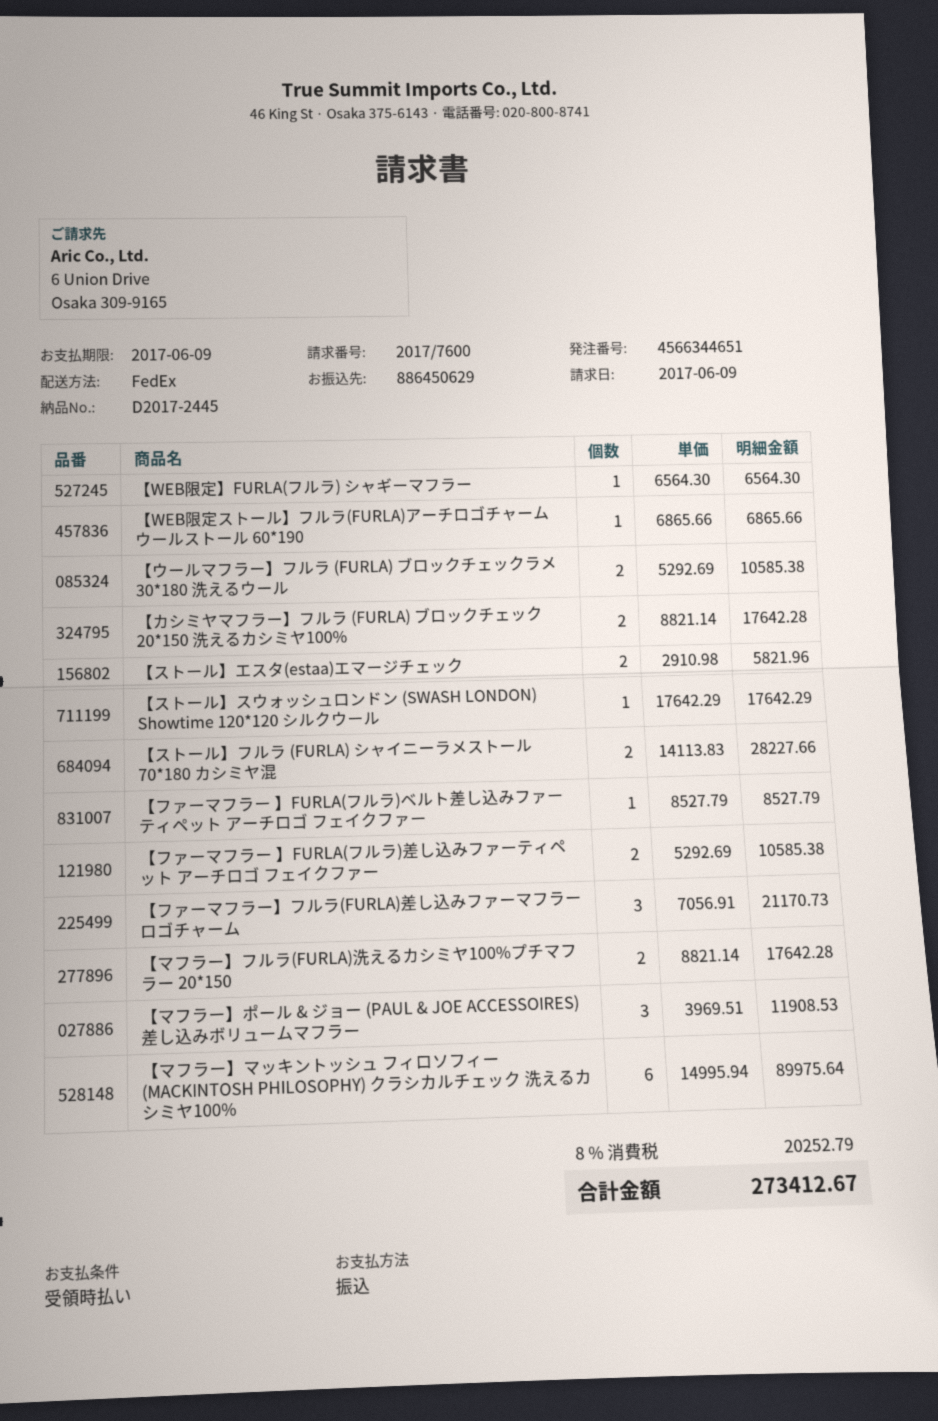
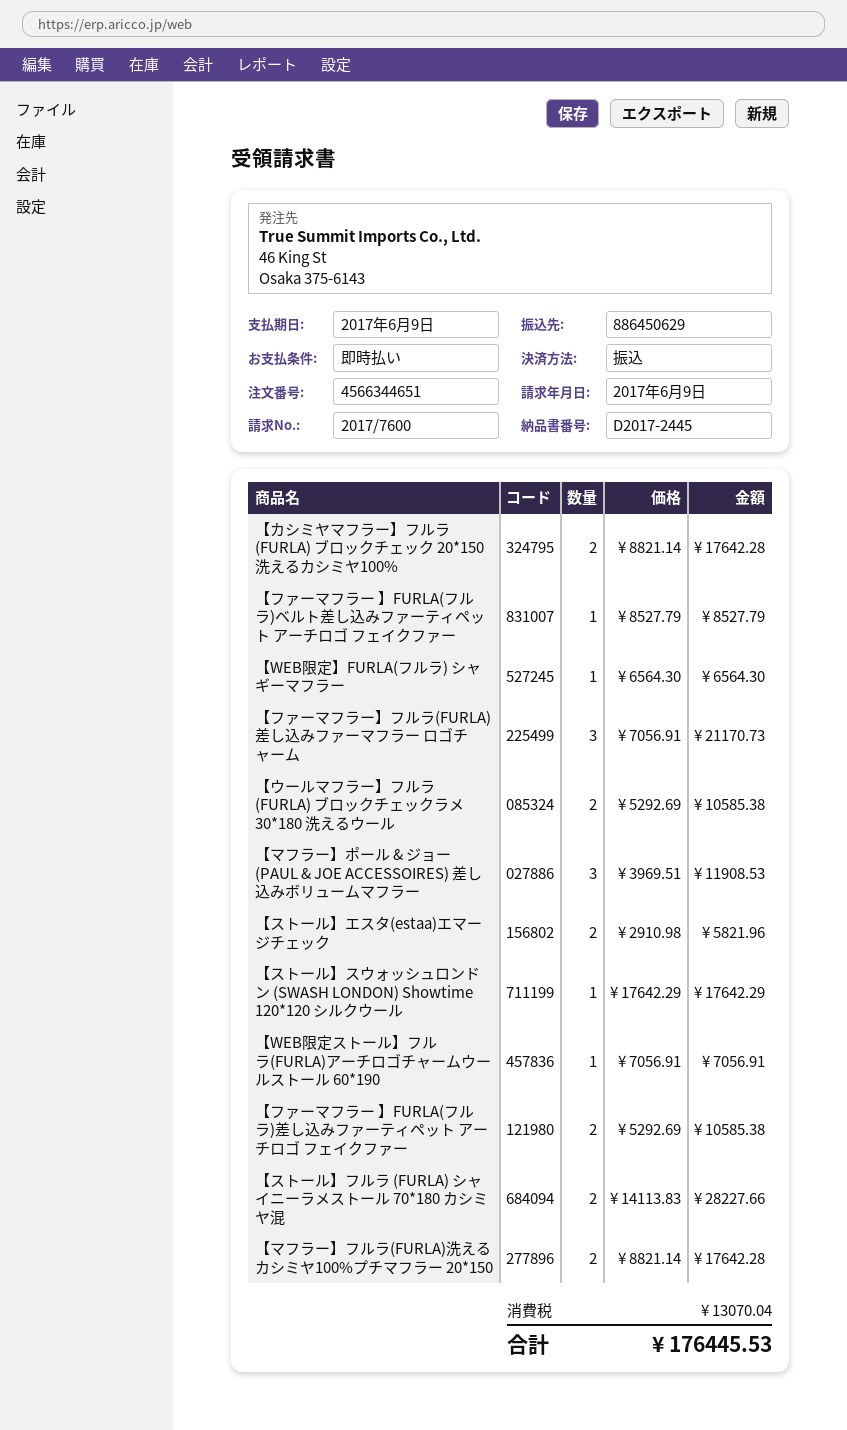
【WEB限定ストール】フルラ(FURLA)アーチロゴチャームウールストール 60*190: 1 x 6865.66 = 6865.66 -> 1 x 7056.91 = 7056.91
【マフラー】マッキントッシュ フィロソフィー (MACKINTOSH PHILOSOPHY) クラシカルチェック 洗えるカシミヤ100%: 6 x 14995.94 = 89975.64 -> none
tax: 20252.79 -> 13070.04
total: 273412.67 -> 176445.53

